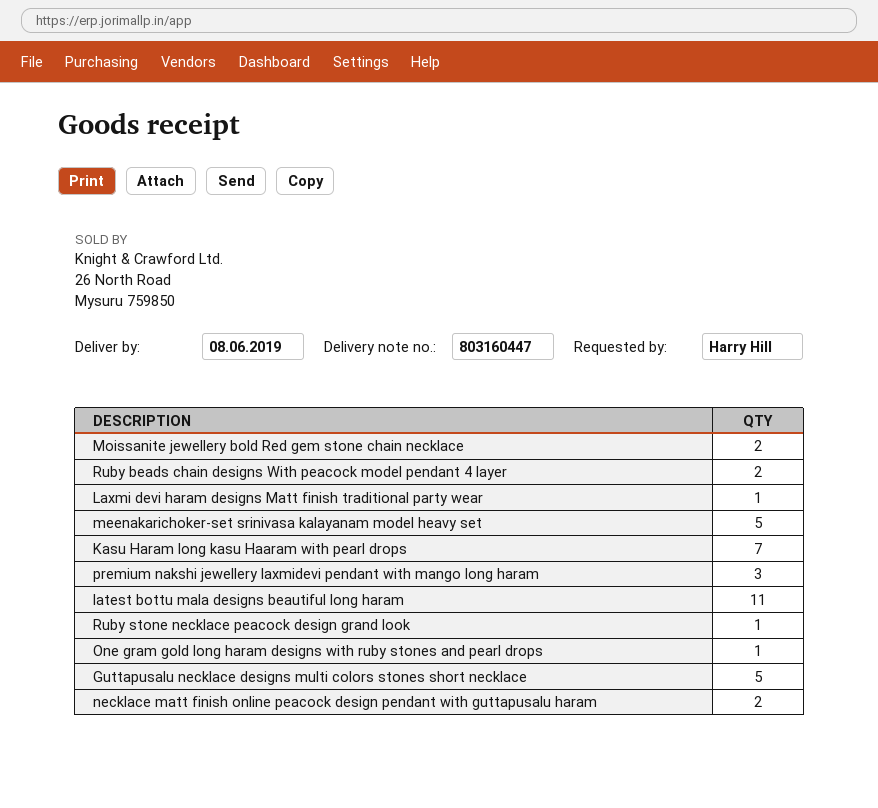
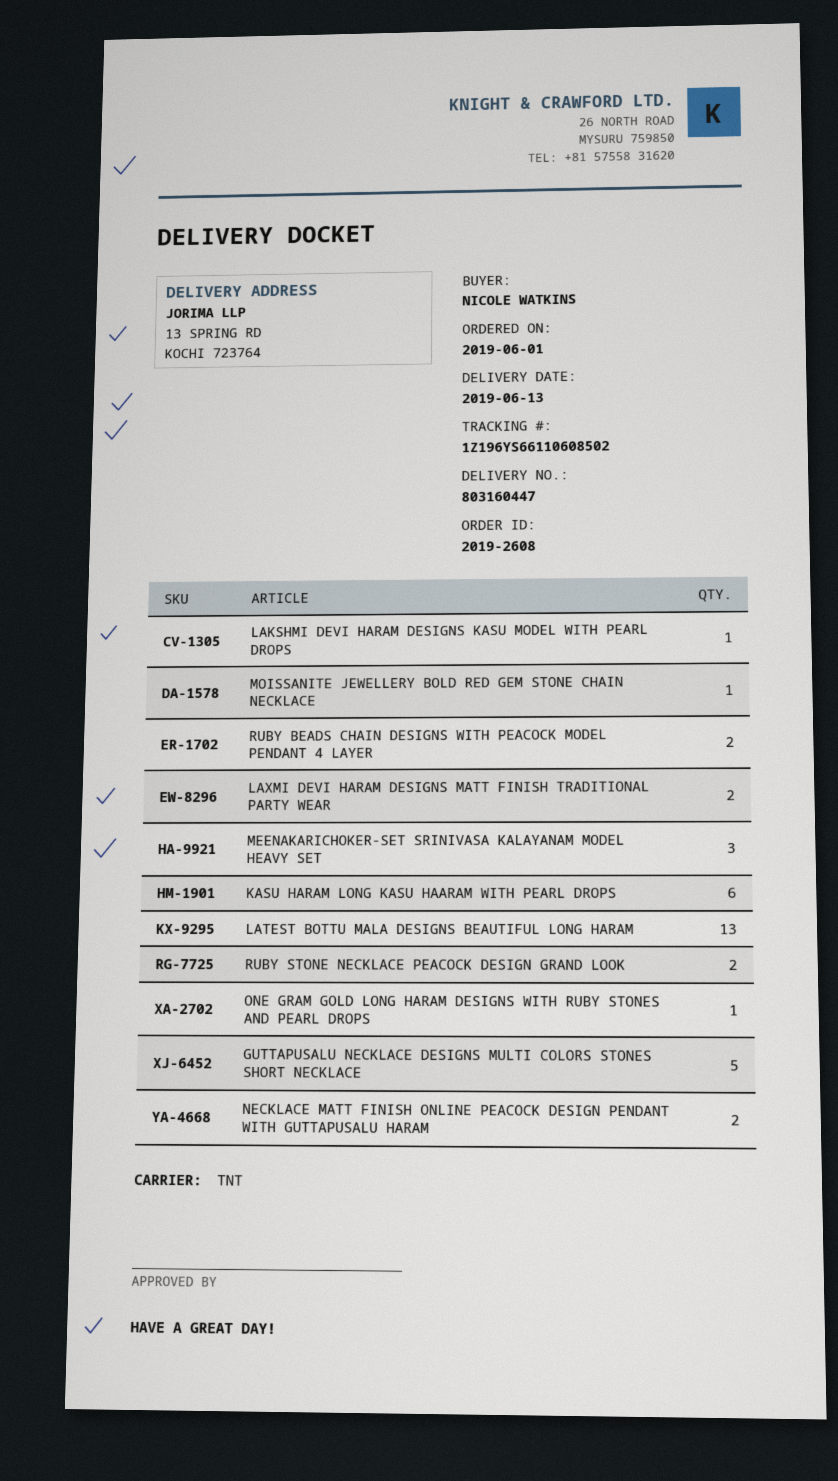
delivery date: 2019-06-08 -> 2019-06-13
ordered by: Harry Hill -> NICOLE WATKINS
Moissanite jewellery bold Red gem stone chain necklace: 2 -> 1
Laxmi devi haram designs Matt finish traditional party wear: 1 -> 2
meenakarichoker-set srinivasa kalayanam model heavy set: 5 -> 3
Kasu Haram long kasu Haaram with pearl drops: 7 -> 6
premium nakshi jewellery laxmidevi pendant with mango long haram: 3 -> none
latest bottu mala designs beautiful long haram: 11 -> 13
Ruby stone necklace peacock design grand look: 1 -> 2
LAKSHMI DEVI HARAM DESIGNS KASU MODEL WITH PEARL DROPS: none -> 1

